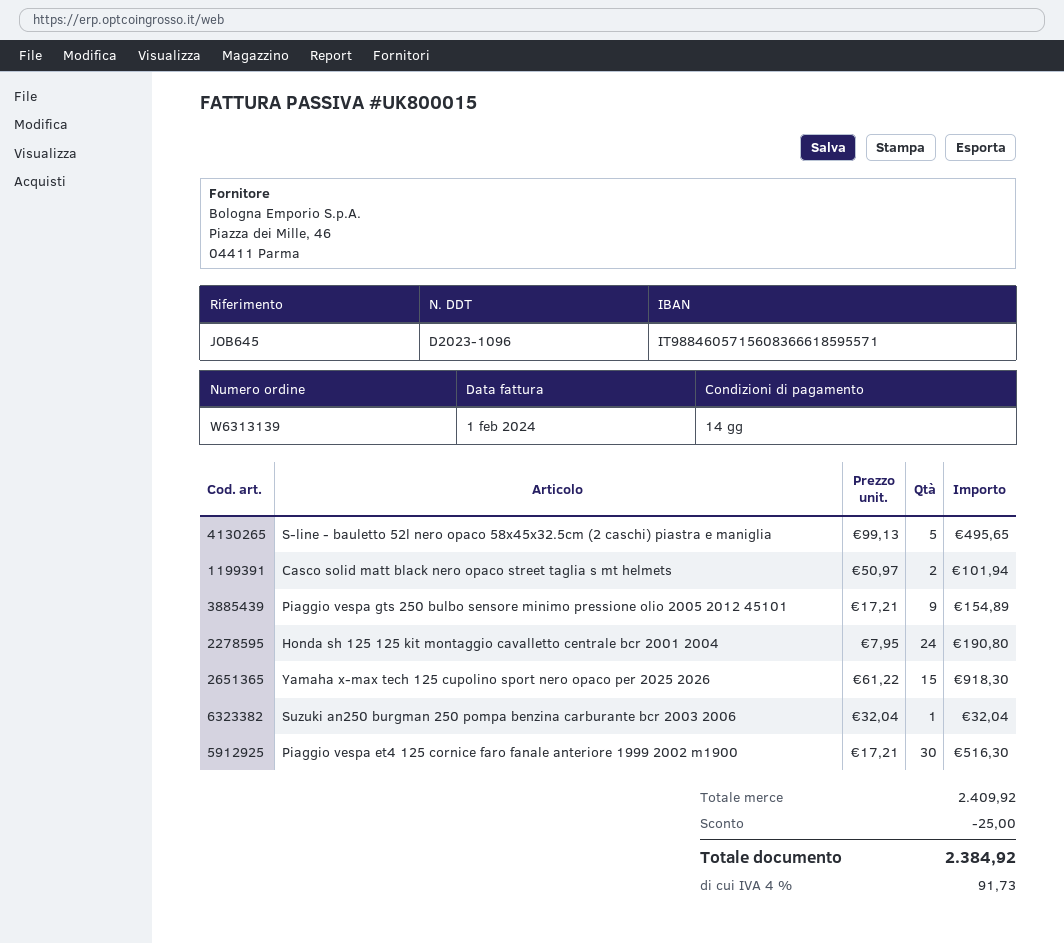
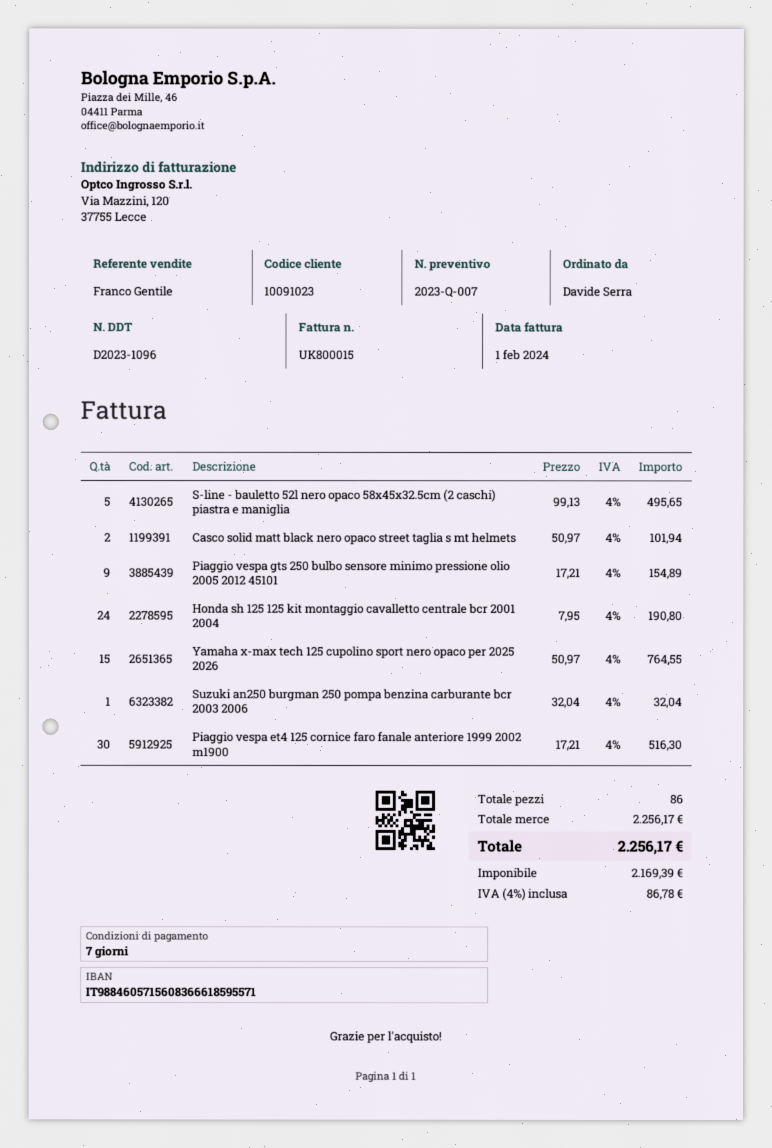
payment terms: 14 days -> 7 days
Yamaha x-max tech 125 cupolino sport nero opaco per 2025 2026: 15 x 61.22 = 918.30 -> 15 x 50.97 = 764.55
subtotal: 2409.92 -> 2256.17
discount: 25.00 -> none
tax: 4% = 91.73 -> 4% = 86.78
total: 2384.92 -> 2256.17

